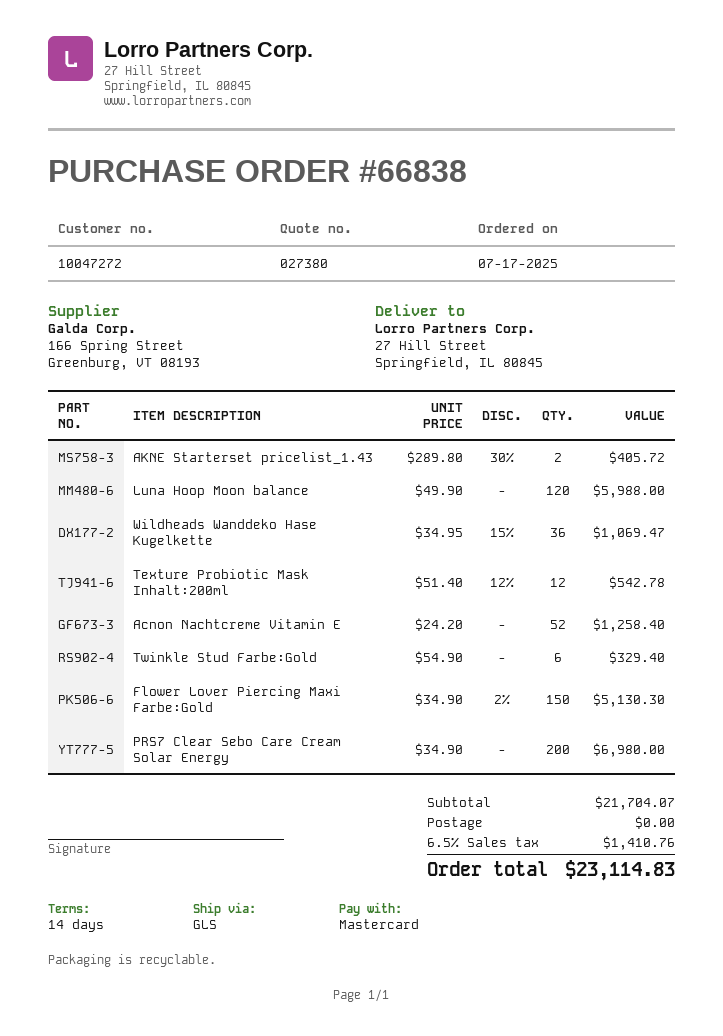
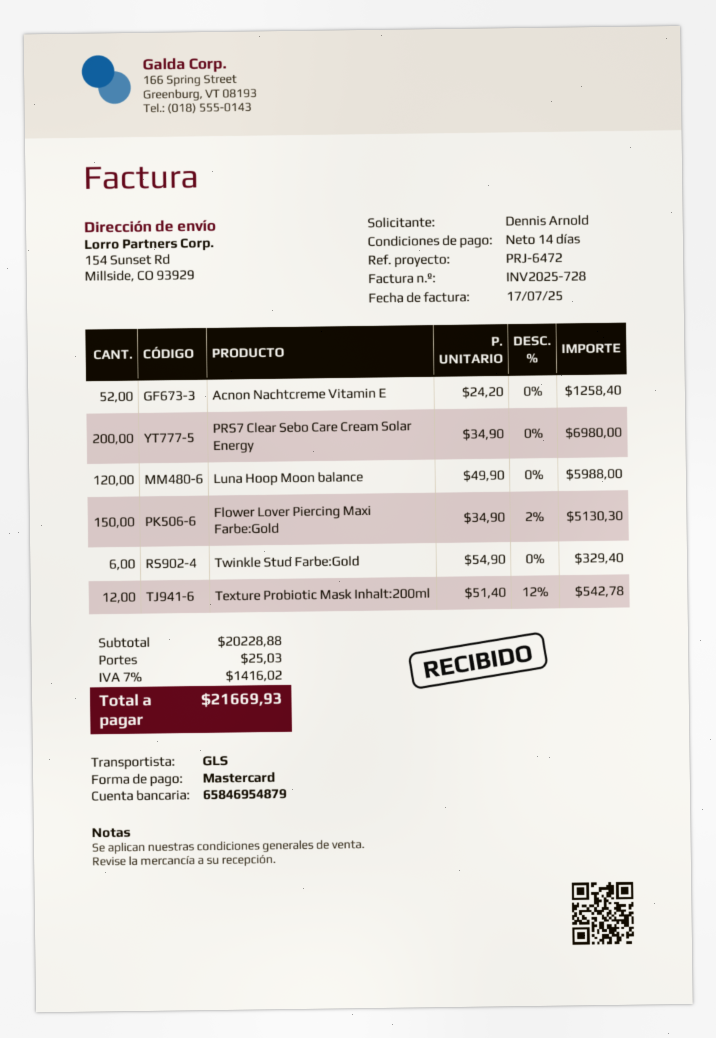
ship to: 27 Hill Street, Springfield, IL 80845 -> 154 Sunset Rd, Millside, CO 93929
AKNE Starterset pricelist_1.43: 2 x 289.80 - 30% = 405.72 -> none
Wildheads Wanddeko Hase Kugelkette: 36 x 34.95 - 15% = 1069.47 -> none
subtotal: 21704.07 -> 20228.88
shipping: 0.00 -> 25.03
tax: 6.5% = 1410.76 -> 7% = 1416.02
total: 23114.83 -> 21669.93

